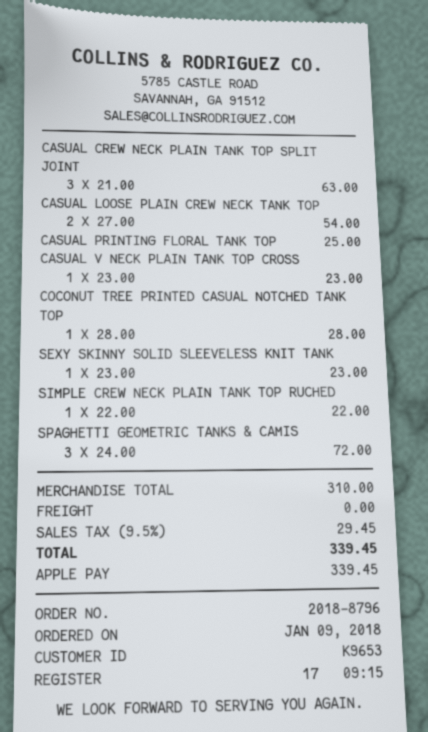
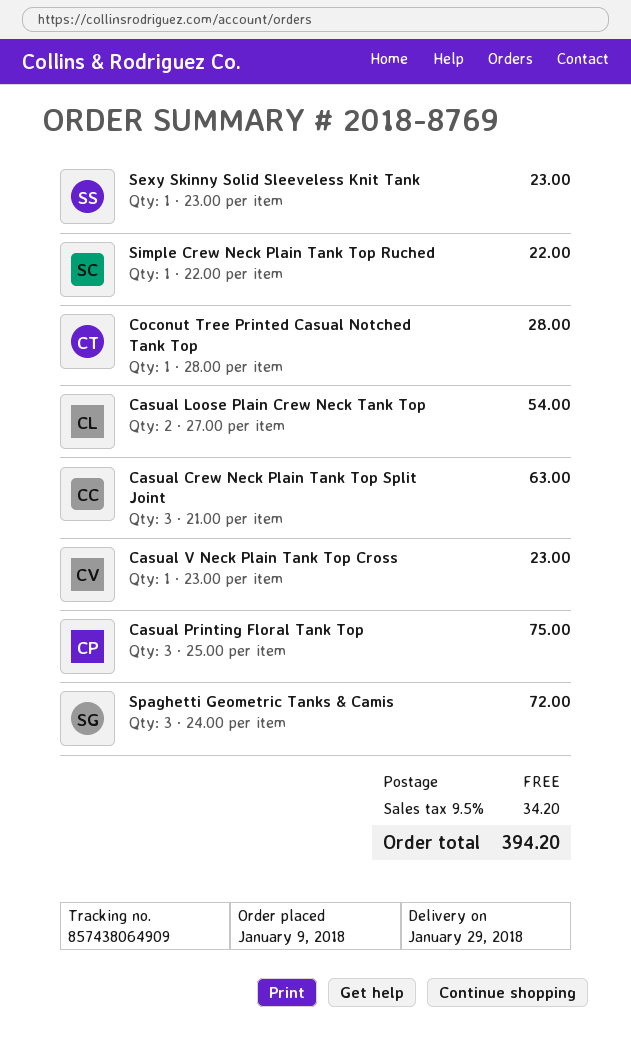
order number: 2018-8796 -> 2018-8769
CASUAL PRINTING FLORAL TANK TOP: 1 x 25.00 = 25.00 -> 3 x 25.00 = 75.00
tax: 9.5% = 29.45 -> 9.5% = 34.20
total: 339.45 -> 394.20

